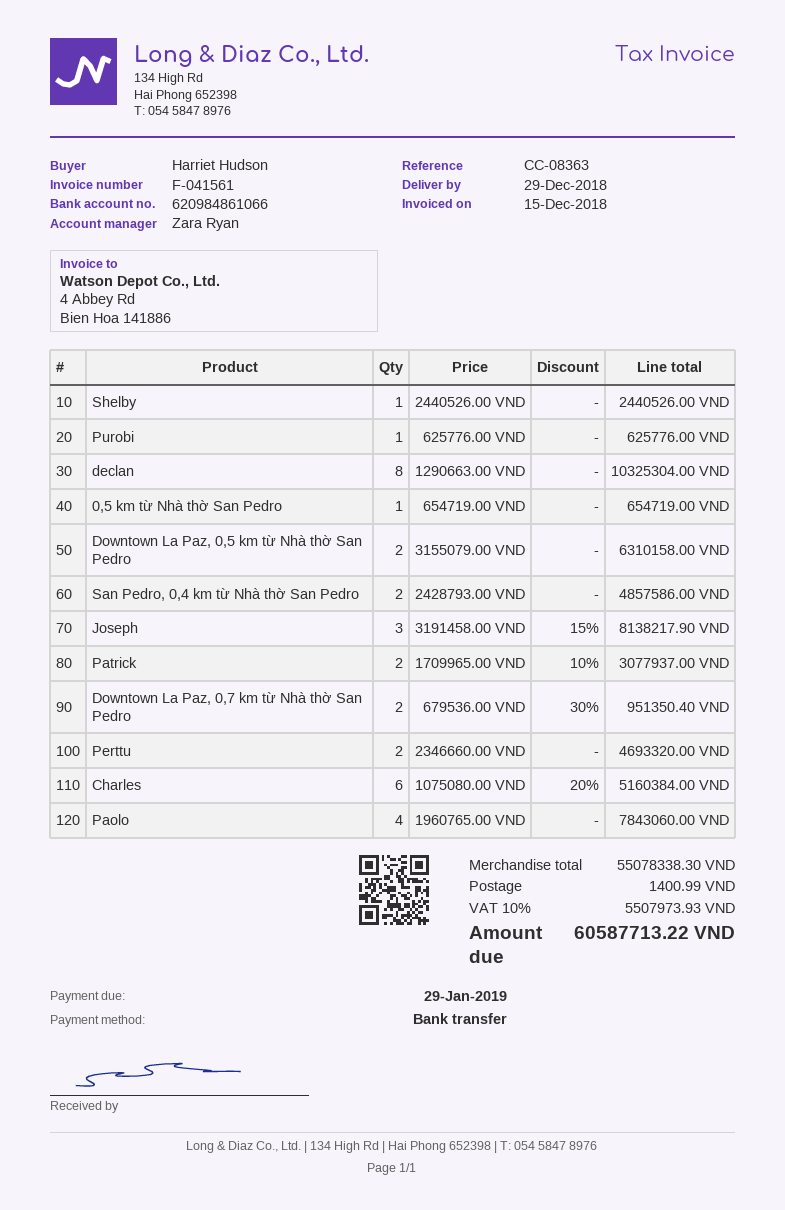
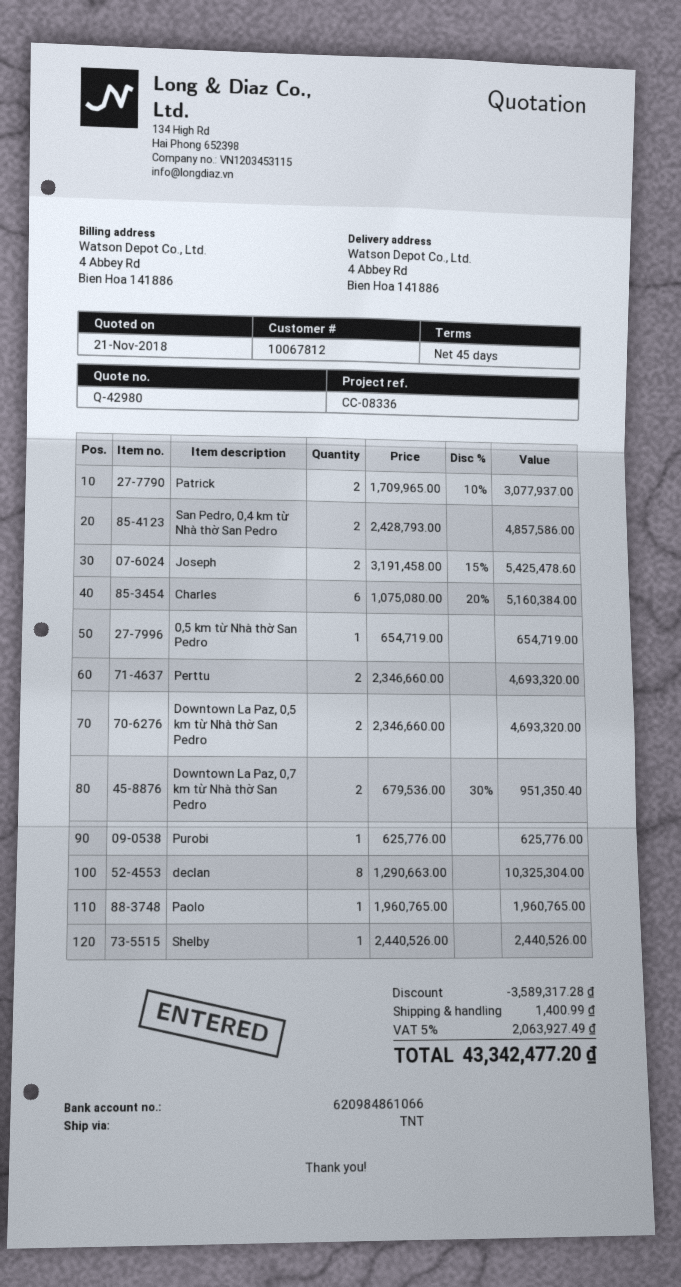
reference: CC-08363 -> CC-08336
Downtown La Paz, 0,5 km từ Nhà thờ San Pedro: 2 x 3155079.00 = 6310158.00 -> 2 x 2346660.00 = 4693320.00
Joseph: 3 x 3191458.00 - 15% = 8138217.90 -> 2 x 3191458.00 - 15% = 5425478.60
Paolo: 4 x 1960765.00 = 7843060.00 -> 1 x 1960765.00 = 1960765.00
discount: none -> 3589317.28
tax: 10% = 5507973.93 -> 5% = 2063927.49
total: 60587713.22 -> 43342477.20

